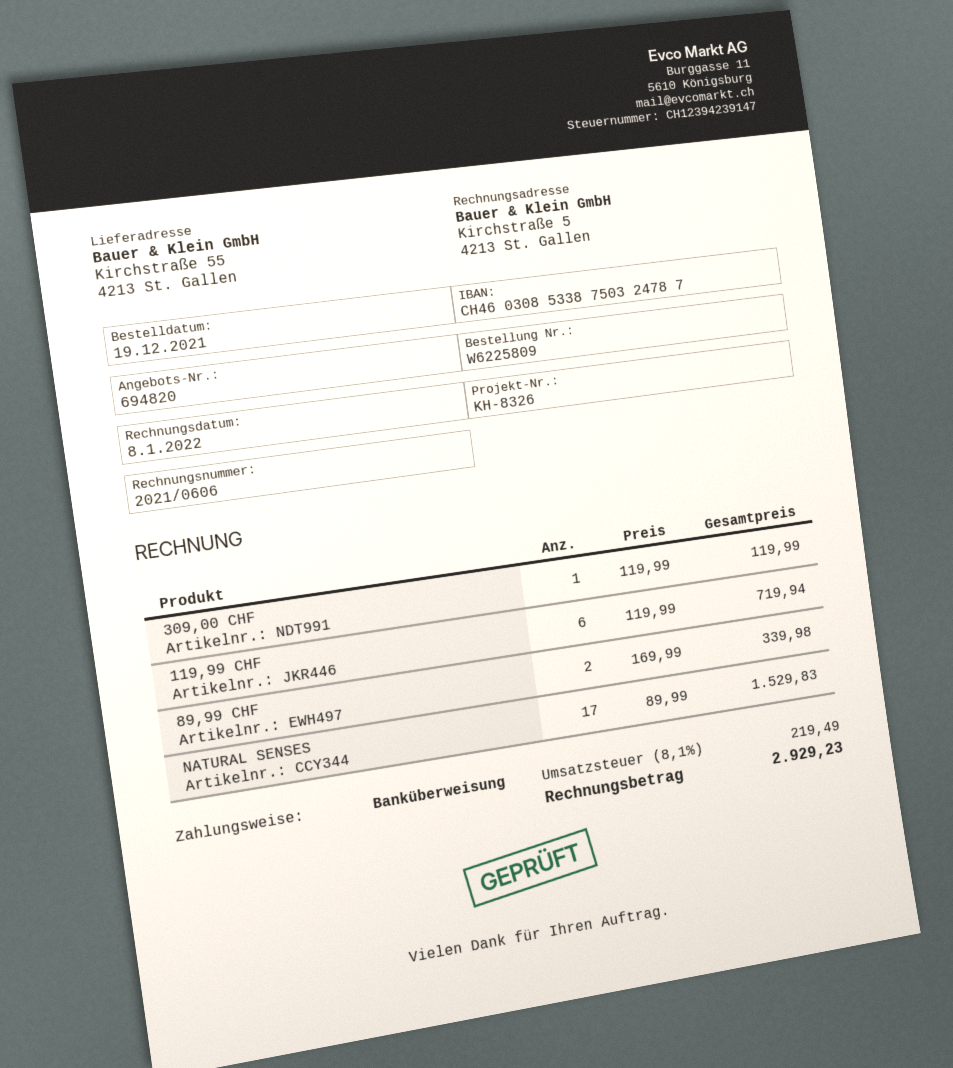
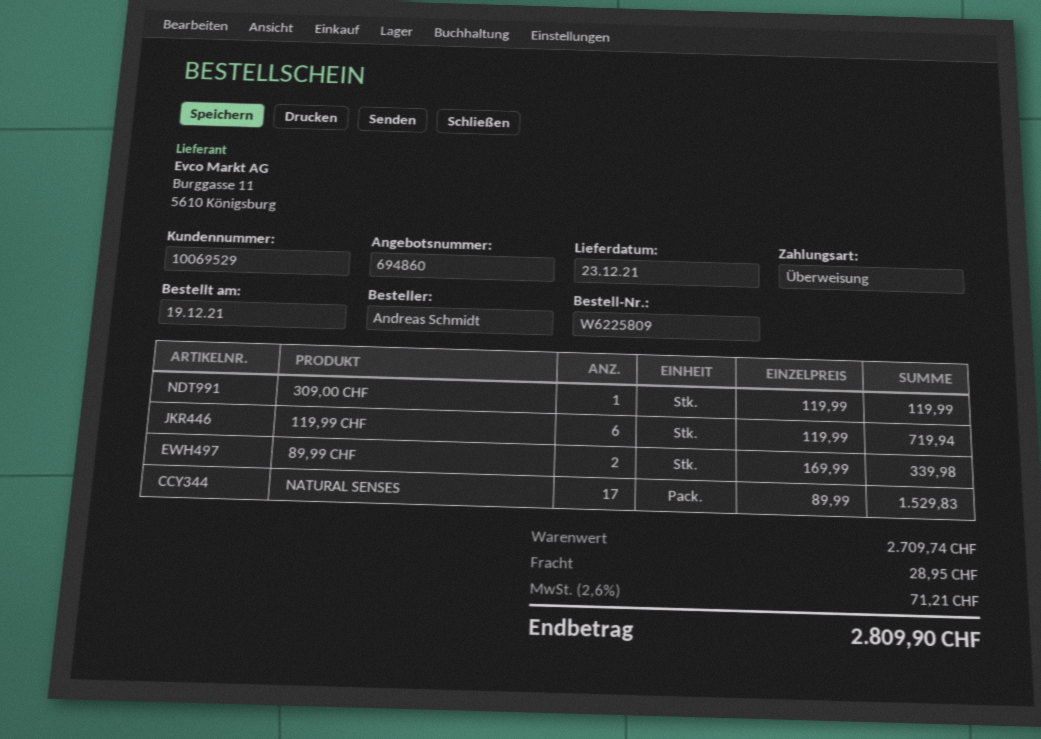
quote number: 694820 -> 694860
shipping: none -> 28.95
tax: 8.1% = 219.49 -> 2.6% = 71.21
total: 2929.23 -> 2809.90

